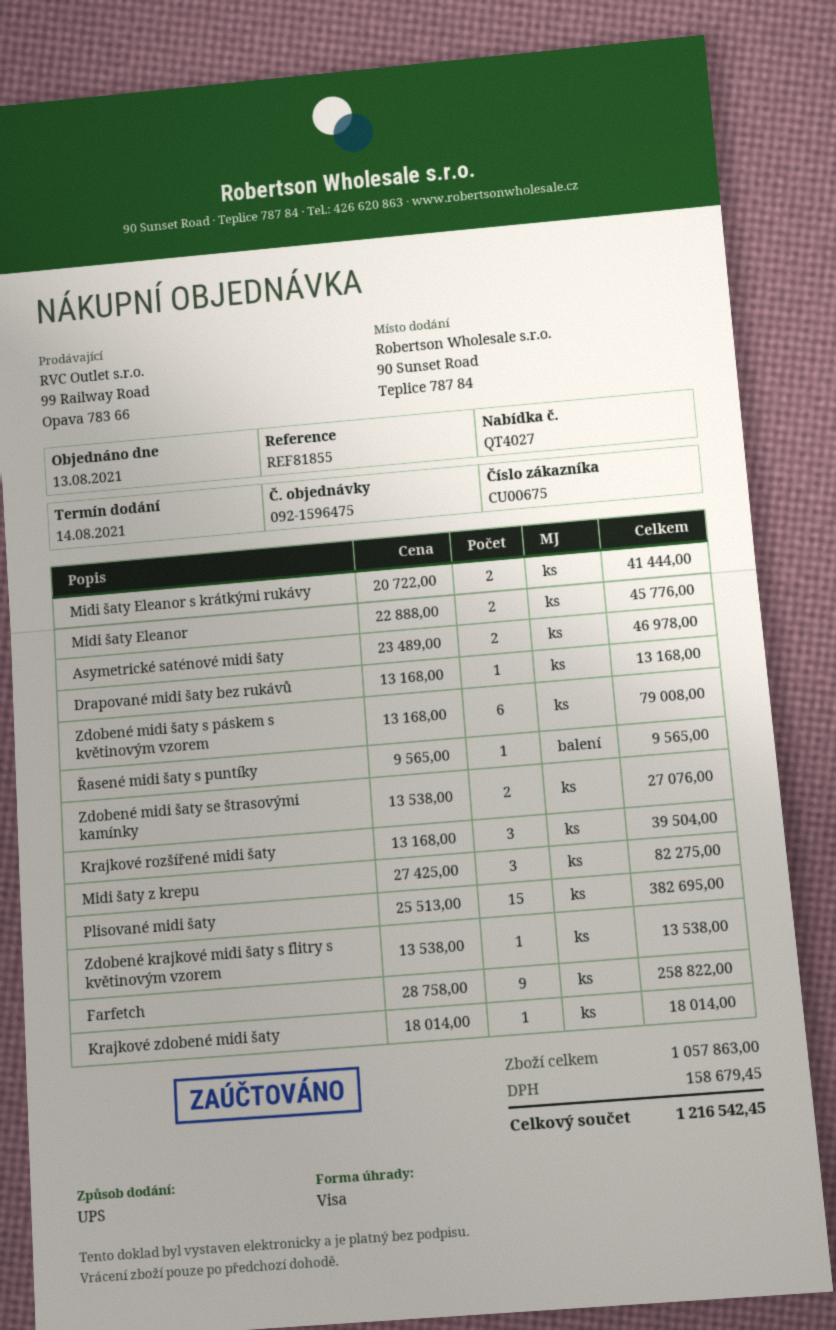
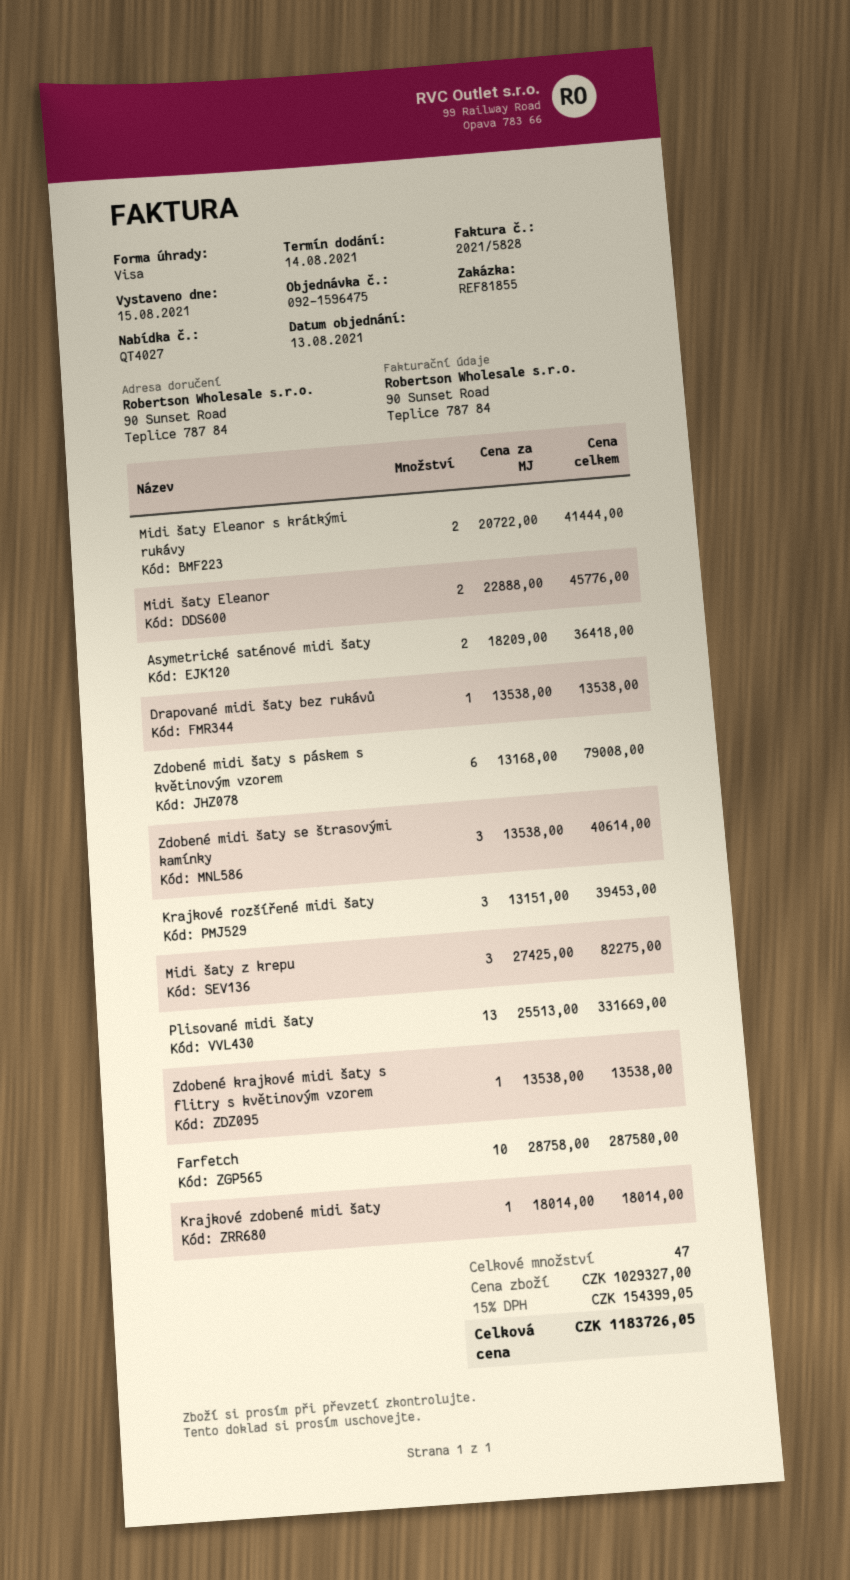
Asymetrické saténové midi šaty: 2 x 23489.00 = 46978.00 -> 2 x 18209.00 = 36418.00
Drapované midi šaty bez rukávů: 1 x 13168.00 = 13168.00 -> 1 x 13538.00 = 13538.00
Řasené midi šaty s puntíky: 1 x 9565.00 = 9565.00 -> none
Zdobené midi šaty se štrasovými kamínky: 2 x 13538.00 = 27076.00 -> 3 x 13538.00 = 40614.00
Krajkové rozšířené midi šaty: 3 x 13168.00 = 39504.00 -> 3 x 13151.00 = 39453.00
Plisované midi šaty: 15 x 25513.00 = 382695.00 -> 13 x 25513.00 = 331669.00
Farfetch: 9 x 28758.00 = 258822.00 -> 10 x 28758.00 = 287580.00
subtotal: 1057863.00 -> 1029327.00
tax: 158679.45 -> 154399.05
total: 1216542.45 -> 1183726.05

